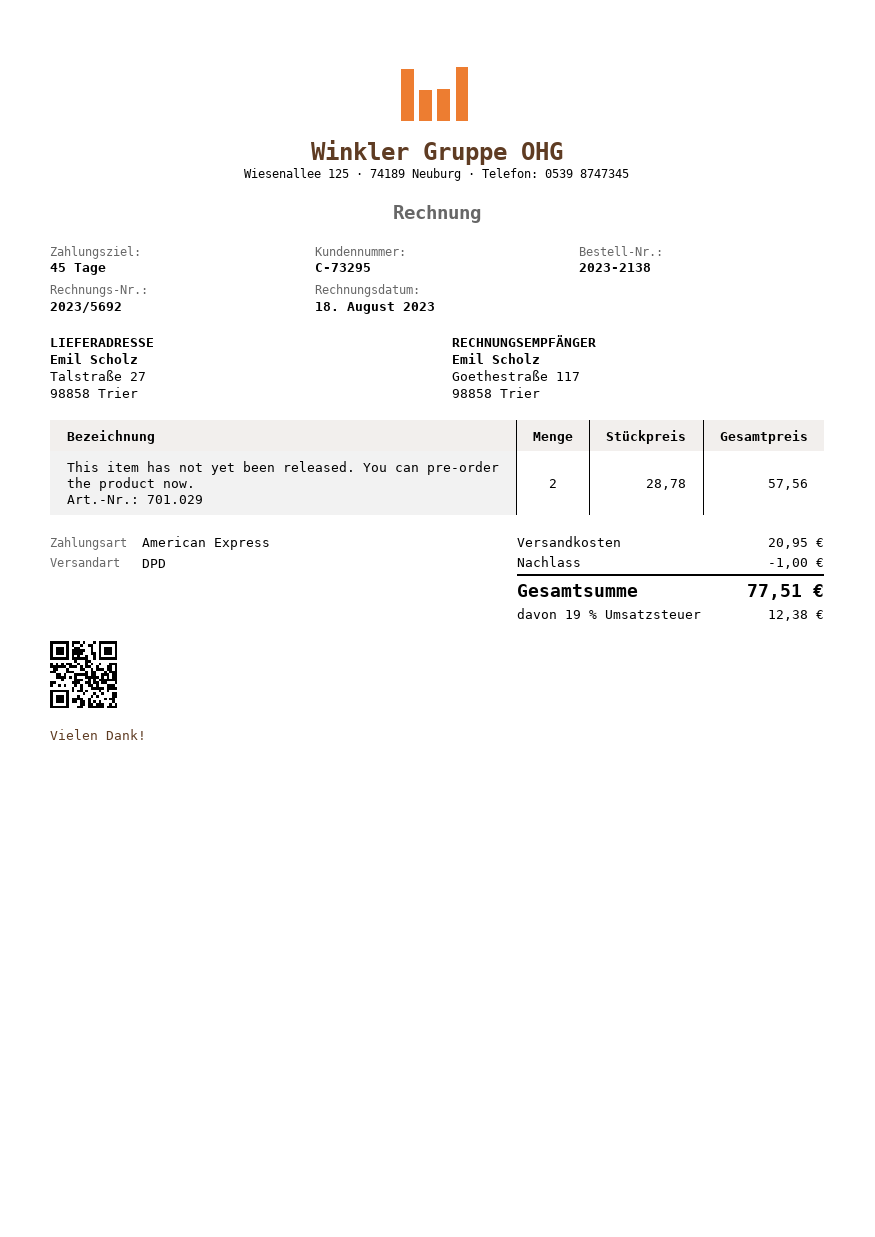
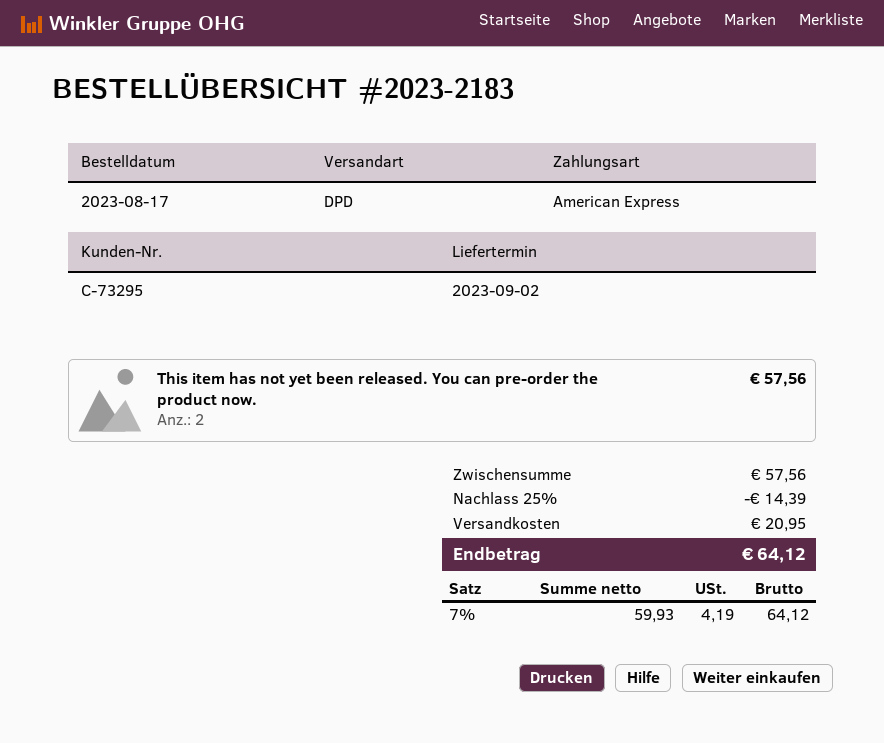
order number: 2023-2138 -> 2023-2183
discount: 1.00 -> 14.39
tax: 19% = 12.38 -> 7% = 4.19
total: 77.51 -> 64.12

